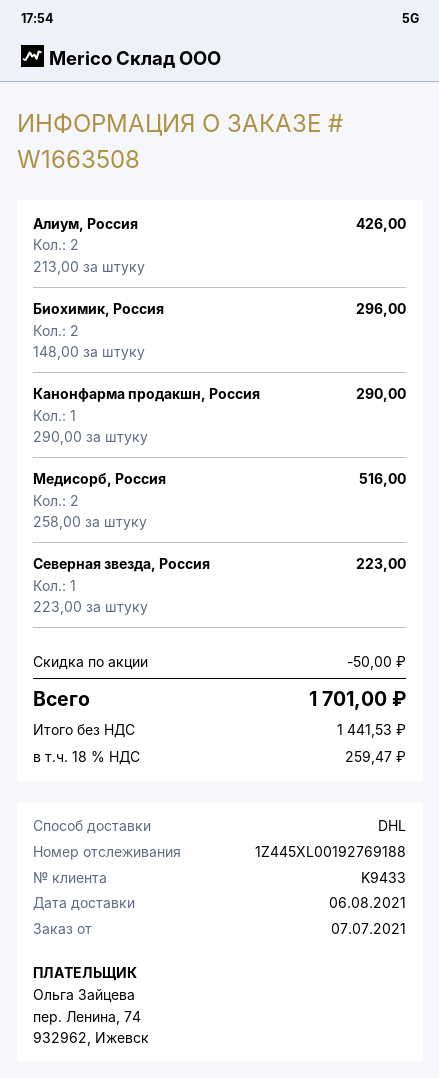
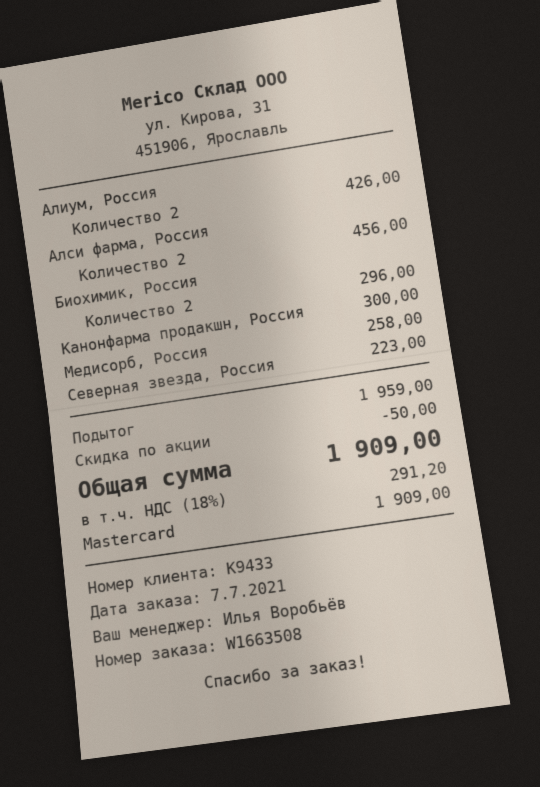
Канонфарма продакшн, Россия: 1 for 290.00 -> 1 for 300.00
Медисорб, Россия: 2 for 516.00 -> 1 for 258.00
Алси фарма, Россия: none -> 2 for 456.00
tax: 18% = 259.47 -> 18% = 291.20
total: 1701.00 -> 1909.00

